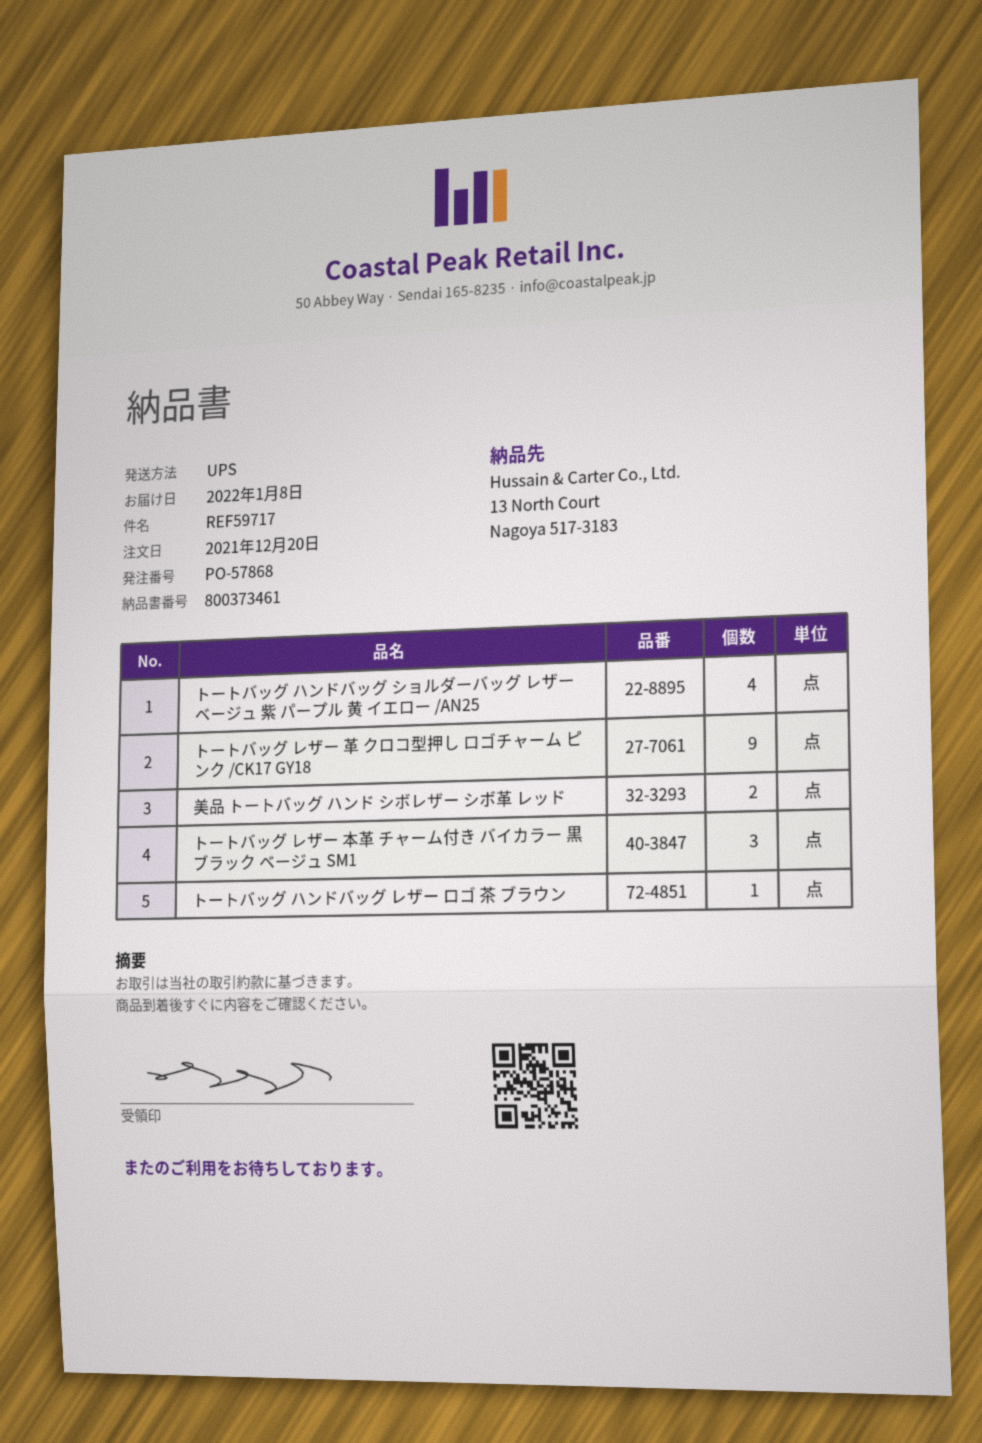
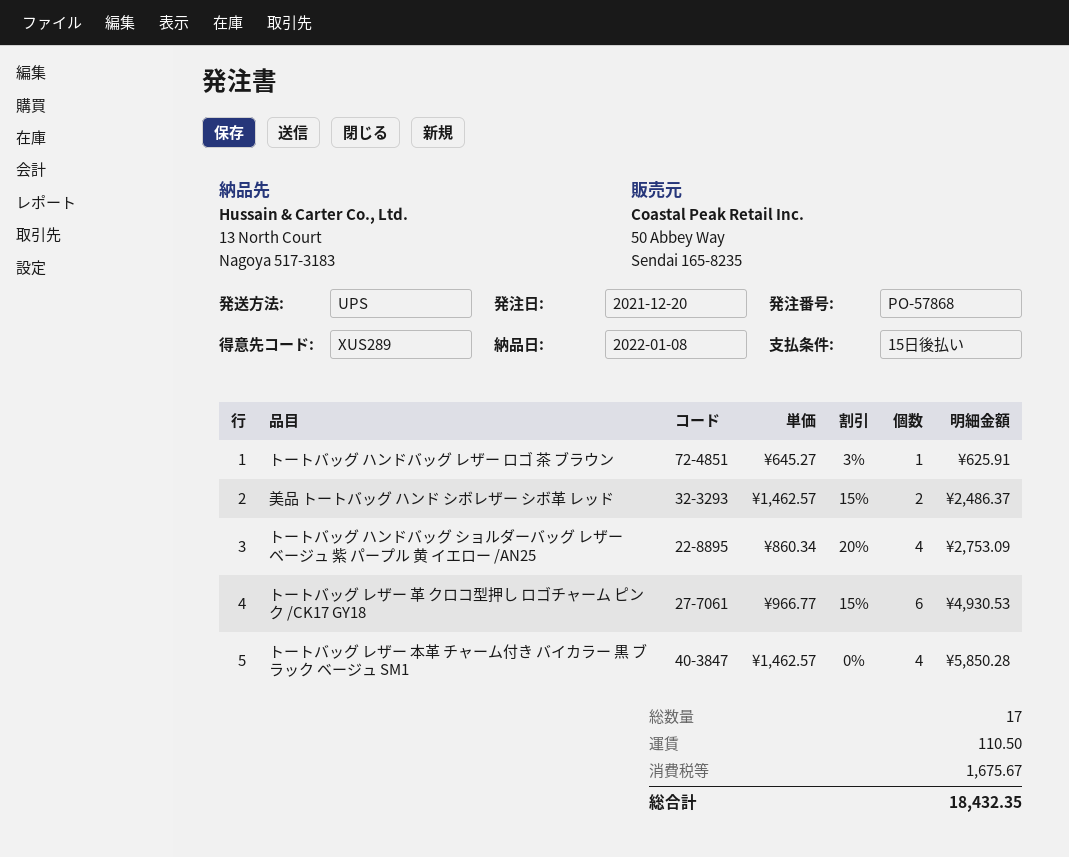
トートバッグ レザー 革 クロコ型押し ロゴチャーム ピンク /CK17 GY18: 9 -> 6
トートバッグ レザー 本革 チャーム付き バイカラー 黒 ブラック ベージュ SM1: 3 -> 4

